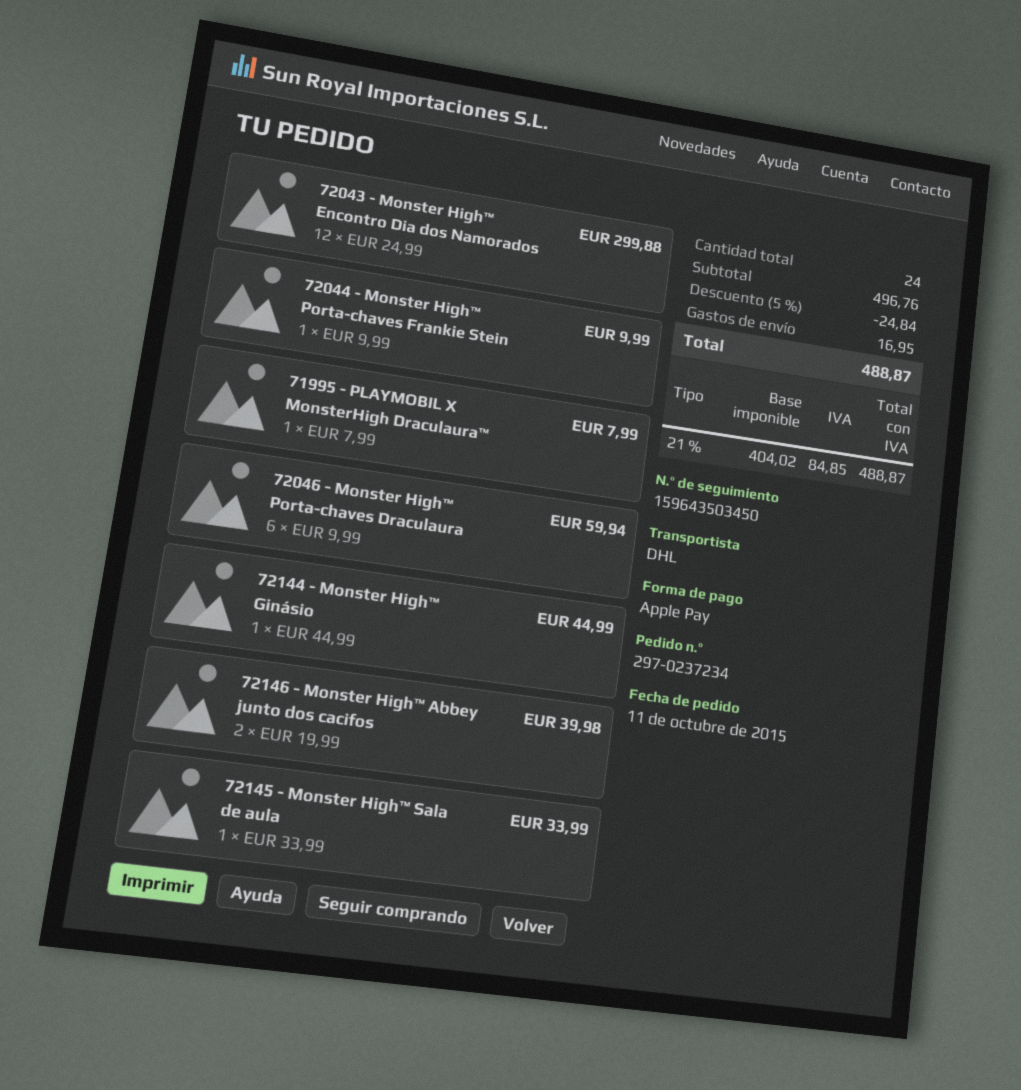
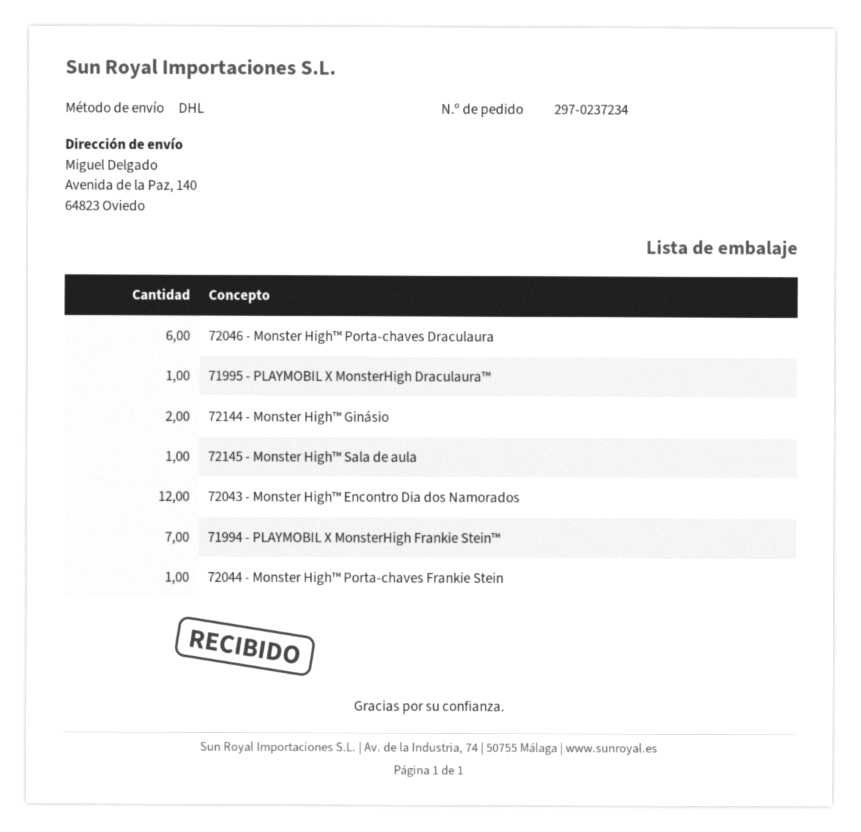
72144 - Monster High™ Ginásio: 1 -> 2
72146 - Monster High™ Abbey junto dos cacifos: 2 -> none
71994 - PLAYMOBIL X MonsterHigh Frankie Stein™: none -> 7

